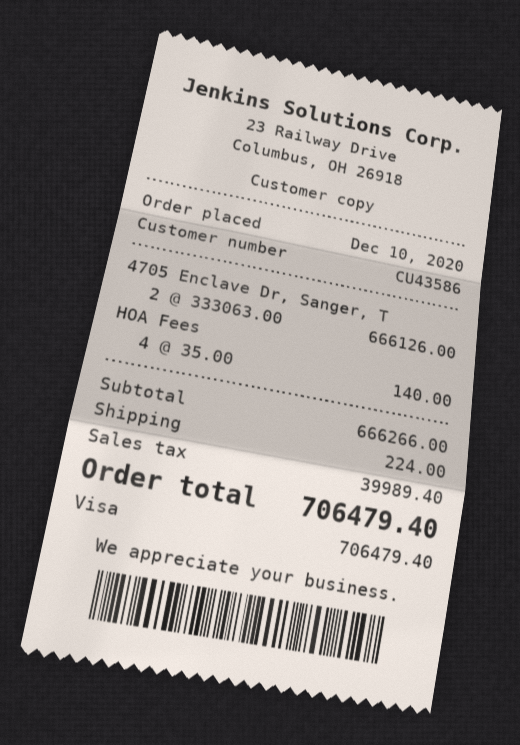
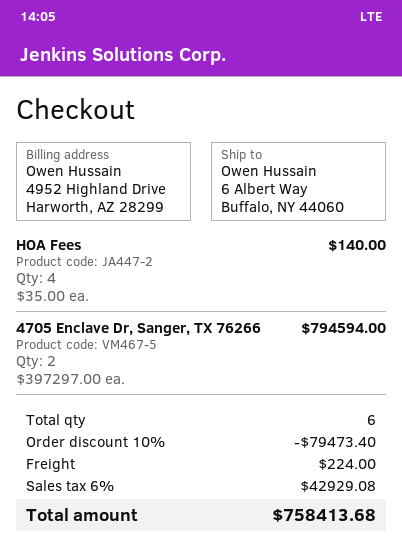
4705 Enclave Dr, Sanger, T: 2 x 333063.00 = 666126.00 -> 2 x 397297.00 = 794594.00
discount: none -> 10% = 79473.40
tax: 39989.40 -> 42929.08
total: 706479.40 -> 758413.68

